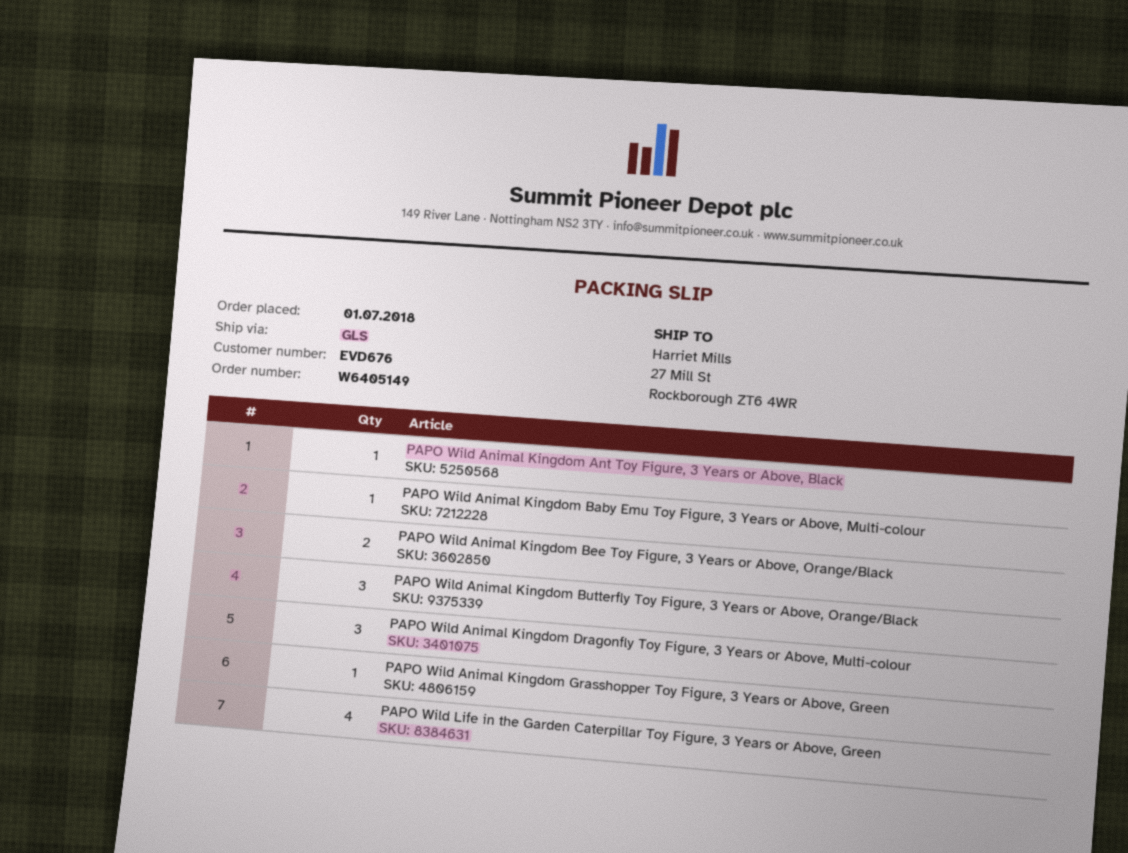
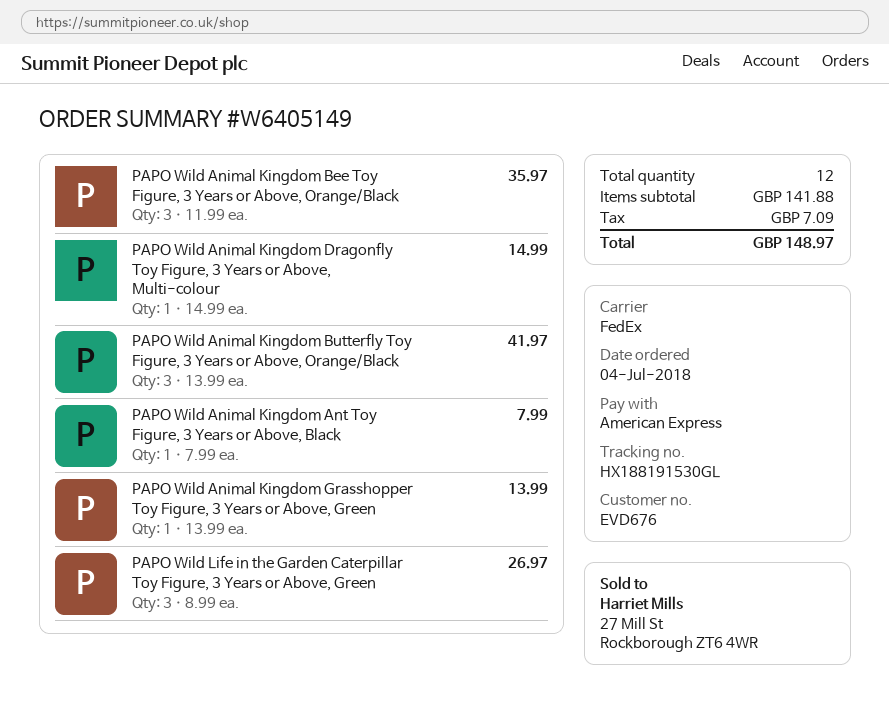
order date: 2018-07-01 -> 2018-07-04
shipping method: GLS -> FedEx
PAPO Wild Animal Kingdom Baby Emu Toy Figure, 3 Years or Above, Multi-colour: 1 -> none
PAPO Wild Animal Kingdom Bee Toy Figure, 3 Years or Above, Orange/Black: 2 -> 3
PAPO Wild Animal Kingdom Dragonfly Toy Figure, 3 Years or Above, Multi-colour: 3 -> 1
PAPO Wild Life in the Garden Caterpillar Toy Figure, 3 Years or Above, Green: 4 -> 3

